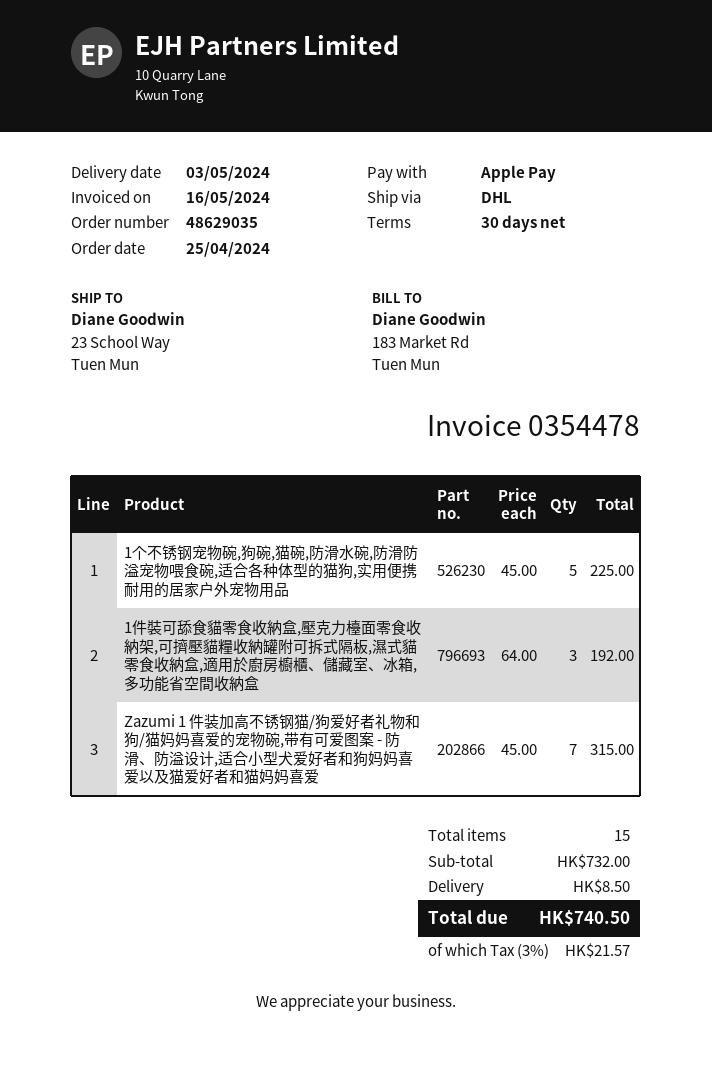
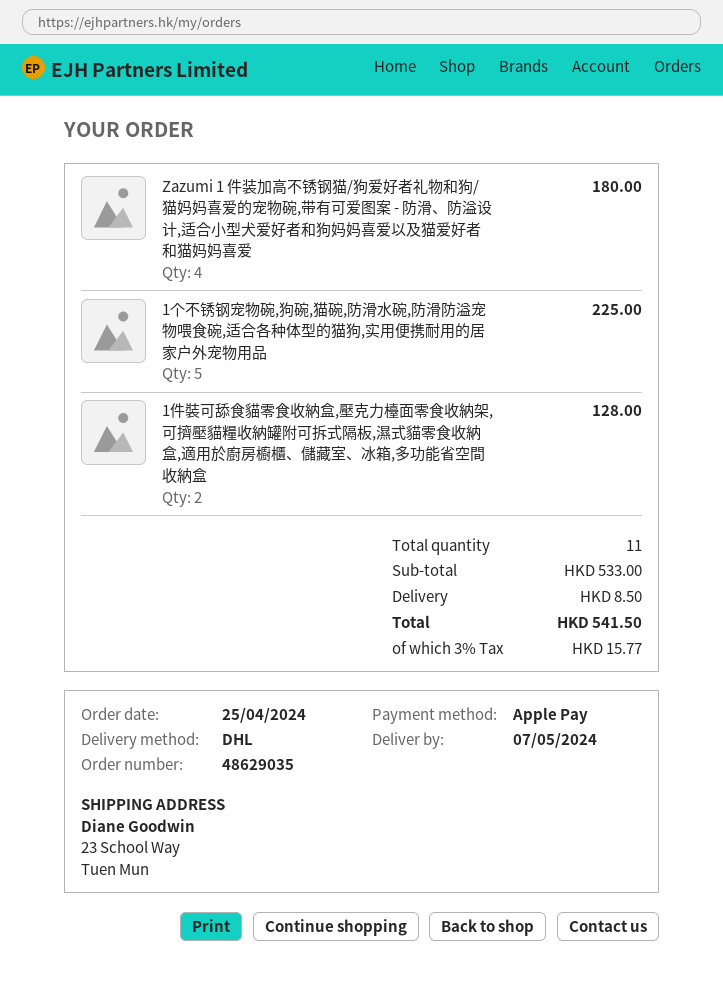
delivery date: 2024-05-03 -> 2024-05-07
1件裝可舔食貓零食收納盒,壓克力檯面零食收納架,可擠壓貓糧收納罐附可拆式隔板,濕式貓零食收納盒,適用於廚房櫥櫃、儲藏室、冰箱,多功能省空間收納盒: 3 for 192.00 -> 2 for 128.00
Zazumi 1 件装加高不锈钢猫/狗爱好者礼物和狗/猫妈妈喜爱的宠物碗,带有可爱图案 - 防滑、防溢设计,适合小型犬爱好者和狗妈妈喜爱以及猫爱好者和猫妈妈喜爱: 7 for 315.00 -> 4 for 180.00
total quantity: 15 -> 11
subtotal: 732.00 -> 533.00
tax: 3% = 21.57 -> 3% = 15.77
total: 740.50 -> 541.50

